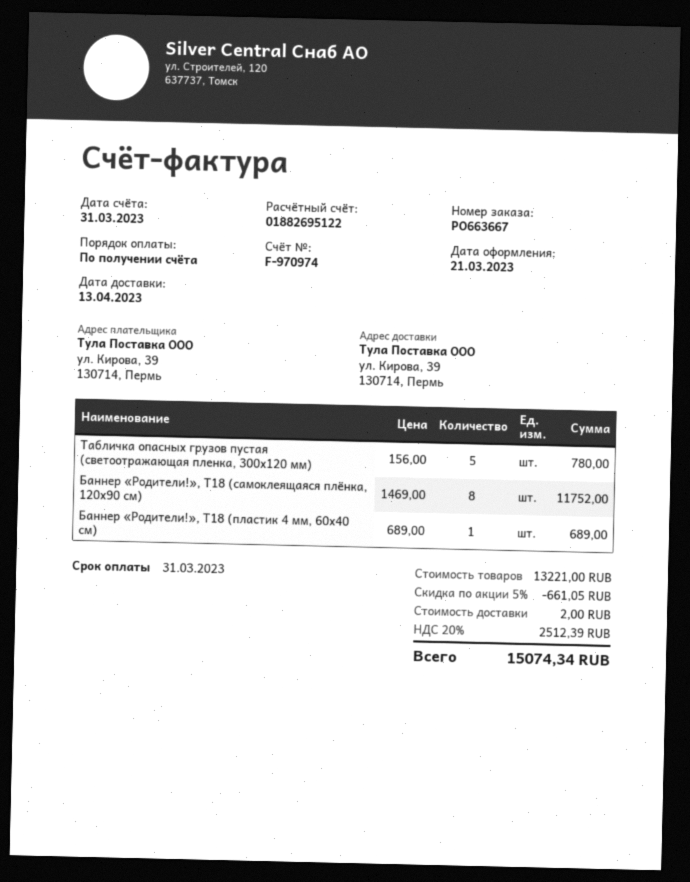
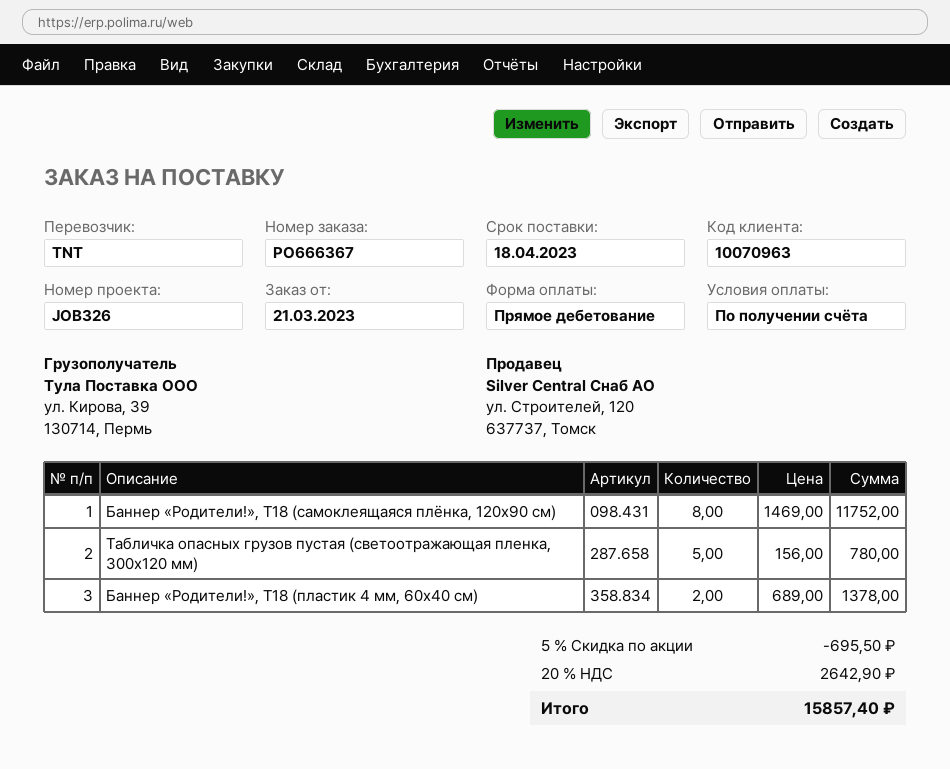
order number: PO663667 -> PO666367
delivery date: 2023-04-13 -> 2023-04-18
Баннер «Родители!», T18 (пластик 4 мм, 60х40 см): 1 x 689.00 = 689.00 -> 2 x 689.00 = 1378.00
discount: 5% = 661.05 -> 5% = 695.50
shipping: 2.00 -> none
tax: 20% = 2512.39 -> 20% = 2642.90
total: 15074.34 -> 15857.40

